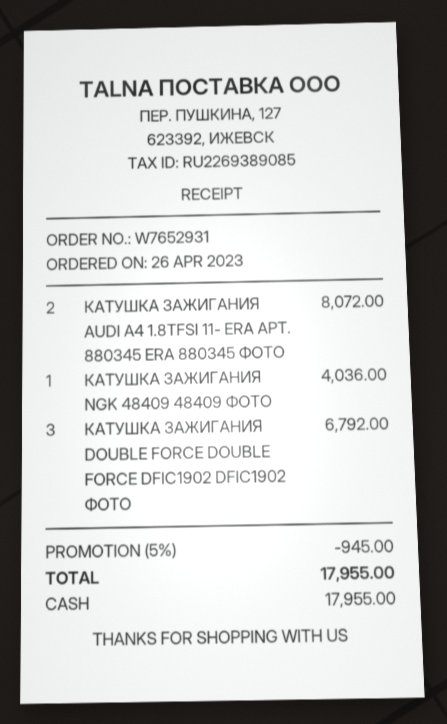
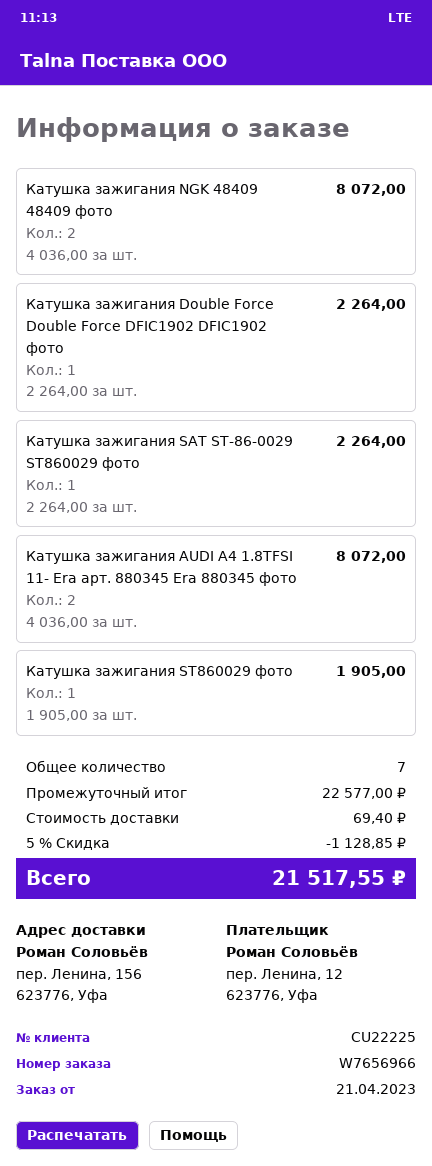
order number: W7652931 -> W7656966
order date: 2023-04-26 -> 2023-04-21
КАТУШКА ЗАЖИГАНИЯ NGK 48409 48409 ФОТО: 1 for 4036.00 -> 2 for 8072.00
КАТУШКА ЗАЖИГАНИЯ DOUBLE FORCE DOUBLE FORCE DFIC1902 DFIC1902 ФОТО: 3 for 6792.00 -> 1 for 2264.00
Катушка зажигания SAT ST-86-0029 ST860029 фото: none -> 1 for 2264.00
Катушка зажигания ST860029 фото: none -> 1 for 1905.00
discount: 5% = 945.00 -> 5% = 1128.85
shipping: none -> 69.40
total: 17955.00 -> 21517.55

